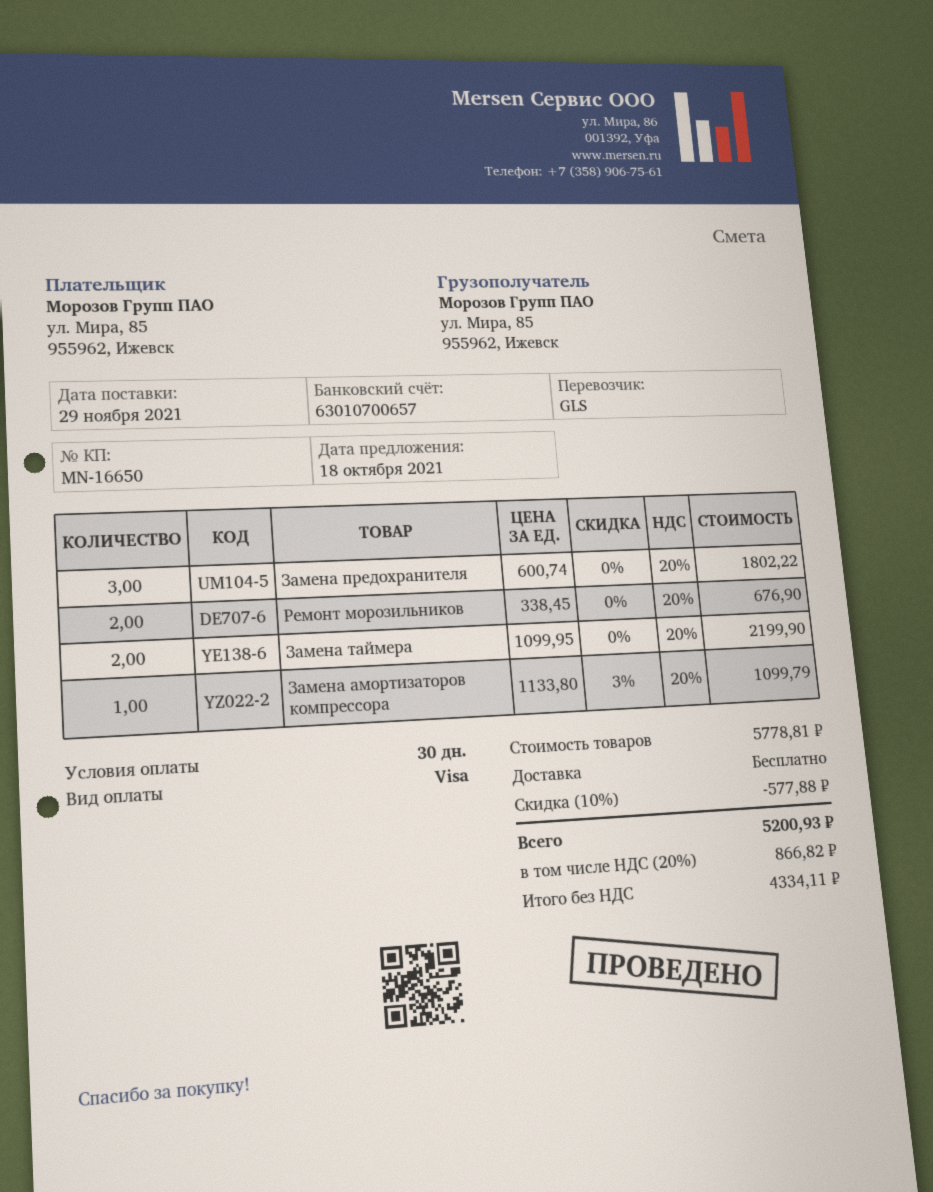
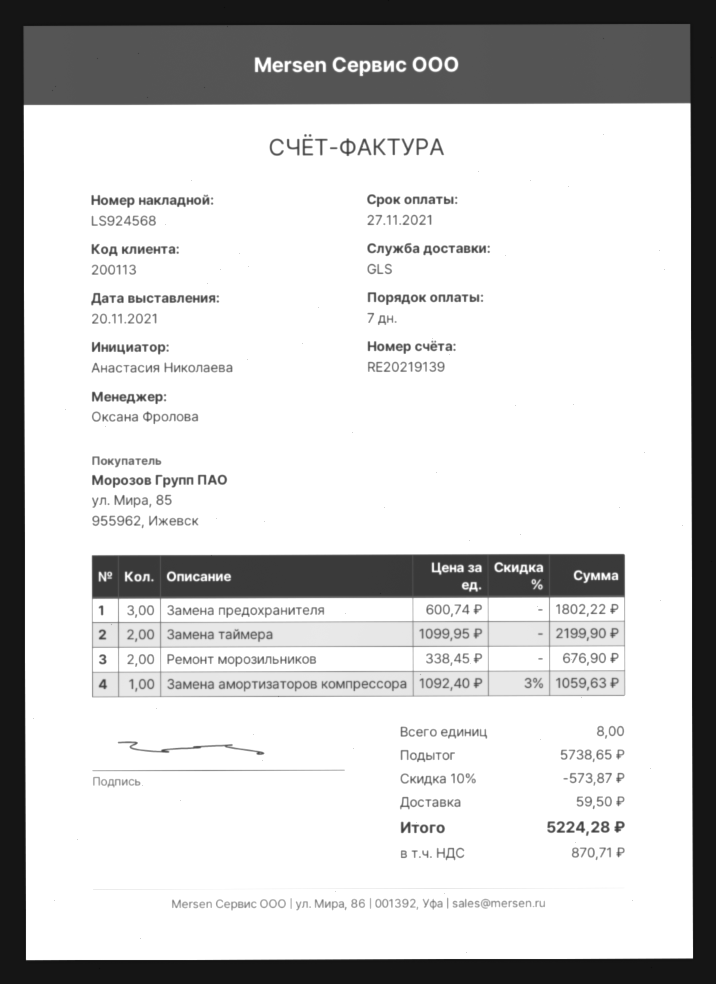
payment terms: 30 days -> 7 days
Замена амортизаторов компрессора: 1 x 1133.80 - 3% = 1099.79 -> 1 x 1092.40 - 3% = 1059.63
subtotal: 5778.81 -> 5738.65
discount: 10% = 577.88 -> 10% = 573.87
shipping: 0.00 -> 59.50
tax: 866.82 -> 870.71
total: 5200.93 -> 5224.28

